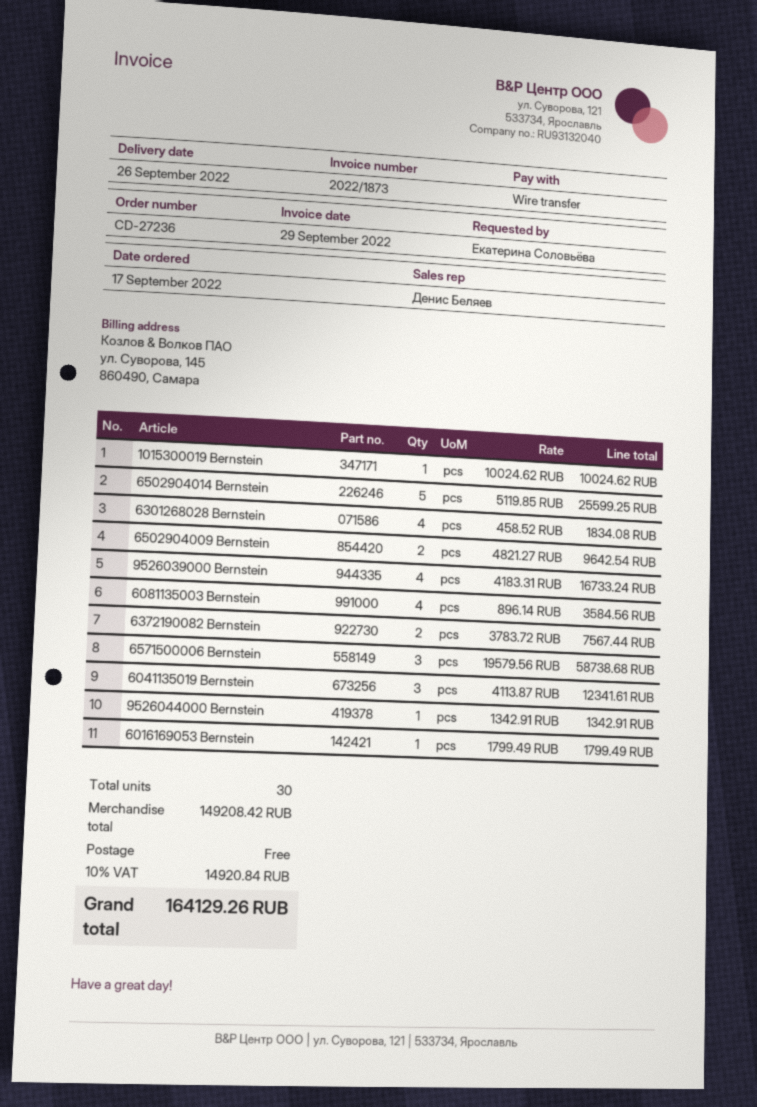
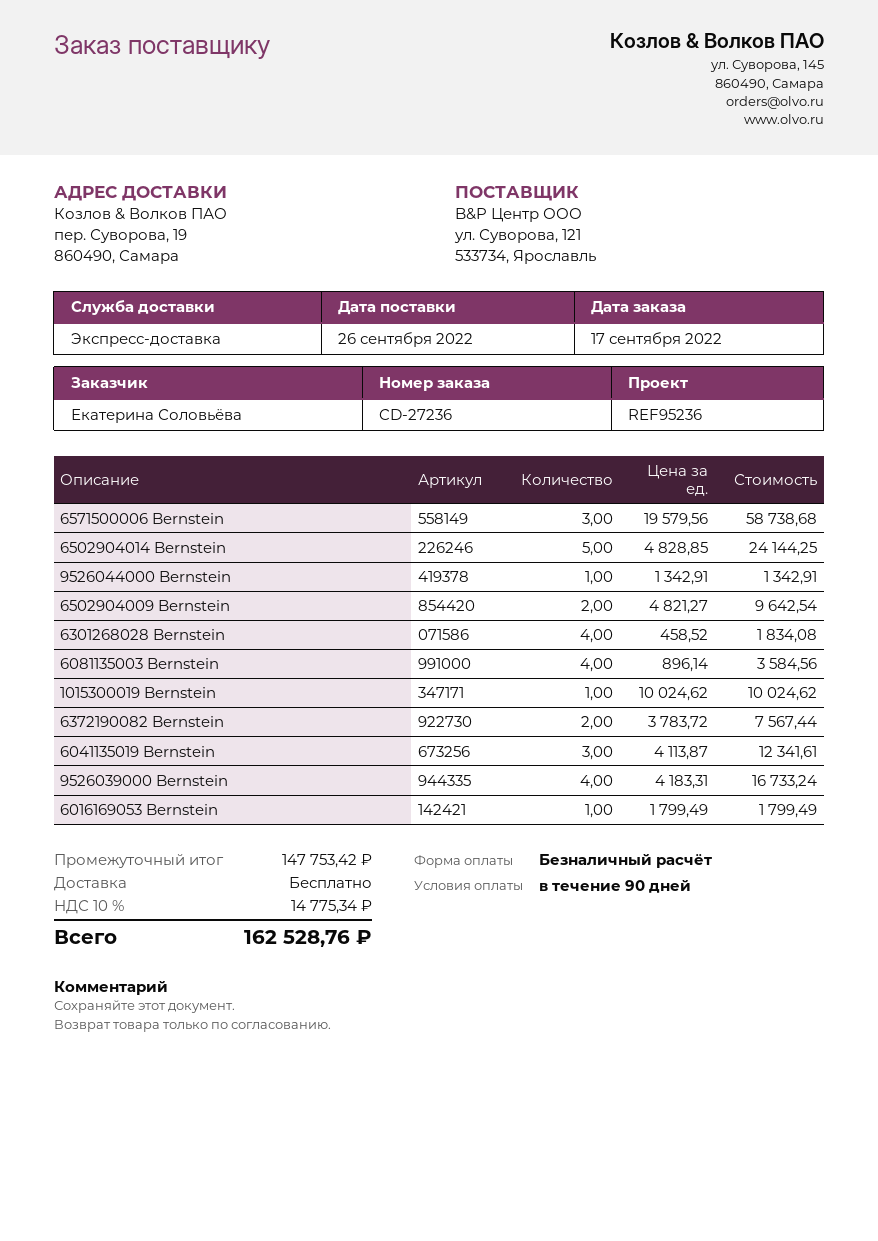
6502904014 Bernstein: 5 x 5119.85 = 25599.25 -> 5 x 4828.85 = 24144.25
subtotal: 149208.42 -> 147753.42
tax: 10% = 14920.84 -> 10% = 14775.34
total: 164129.26 -> 162528.76

